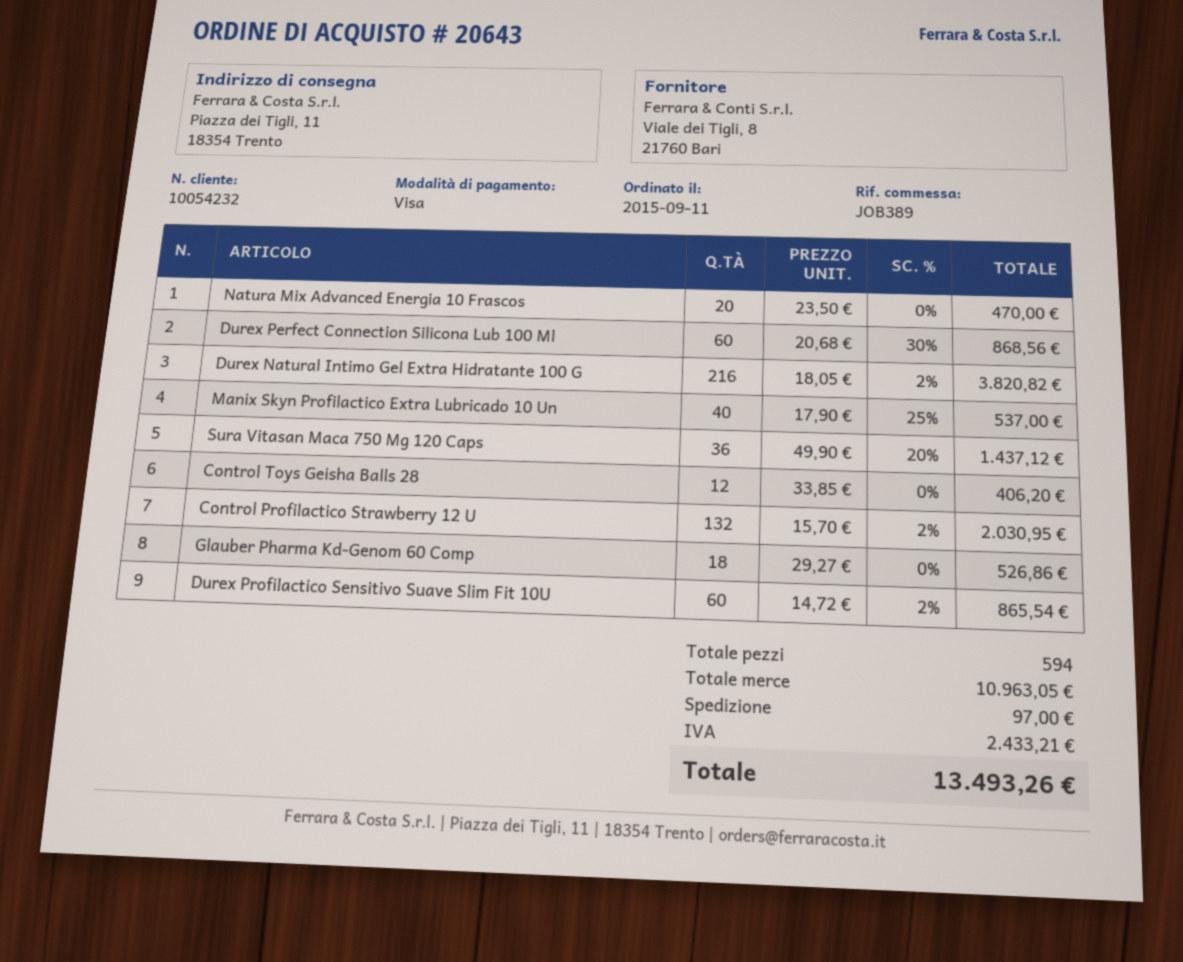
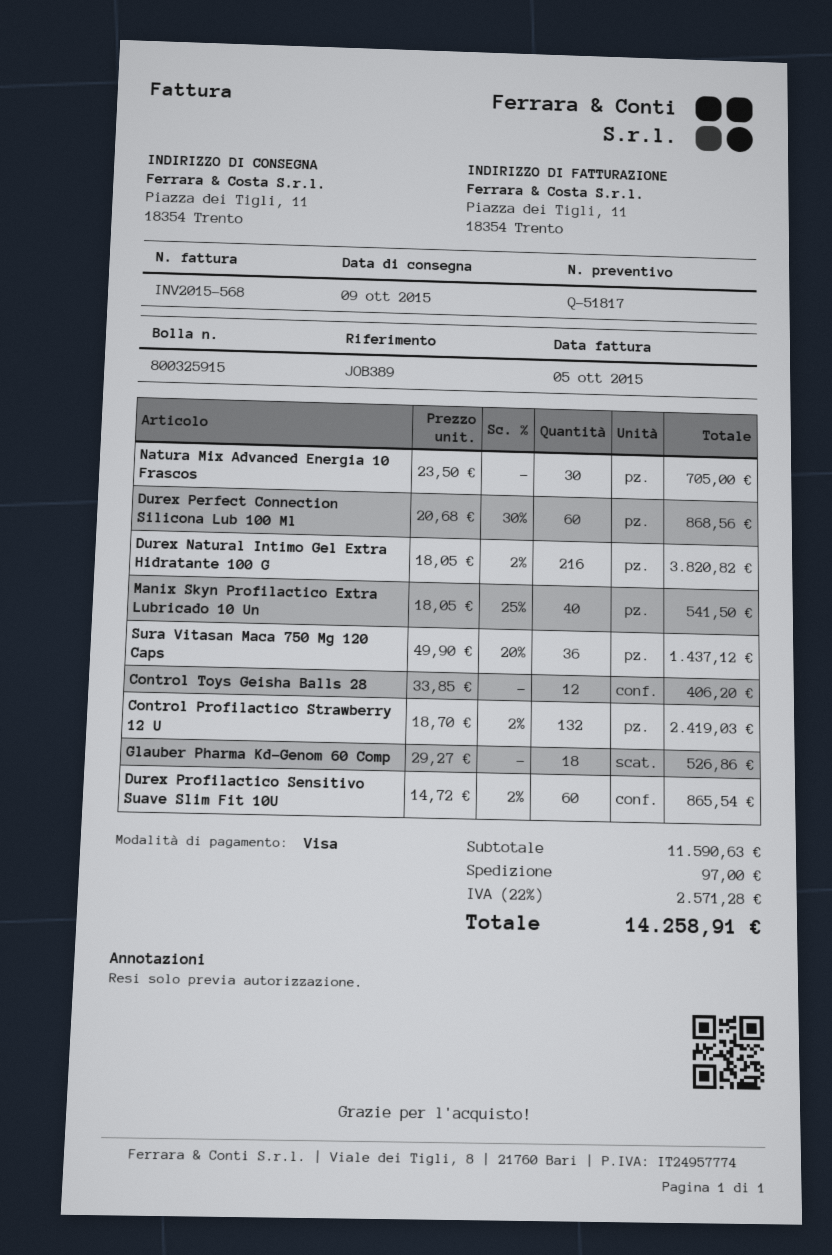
Natura Mix Advanced Energia 10 Frascos: 20 x 23.50 = 470.00 -> 30 x 23.50 = 705.00
Manix Skyn Profilactico Extra Lubricado 10 Un: 40 x 17.90 - 25% = 537.00 -> 40 x 18.05 - 25% = 541.50
Control Profilactico Strawberry 12 U: 132 x 15.70 - 2% = 2030.95 -> 132 x 18.70 - 2% = 2419.03
subtotal: 10963.05 -> 11590.63
tax: 2433.21 -> 2571.28
total: 13493.26 -> 14258.91

